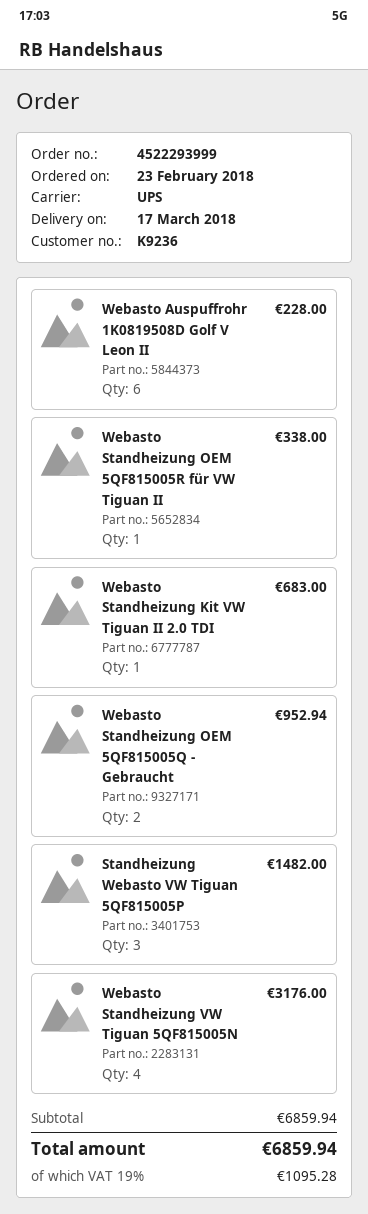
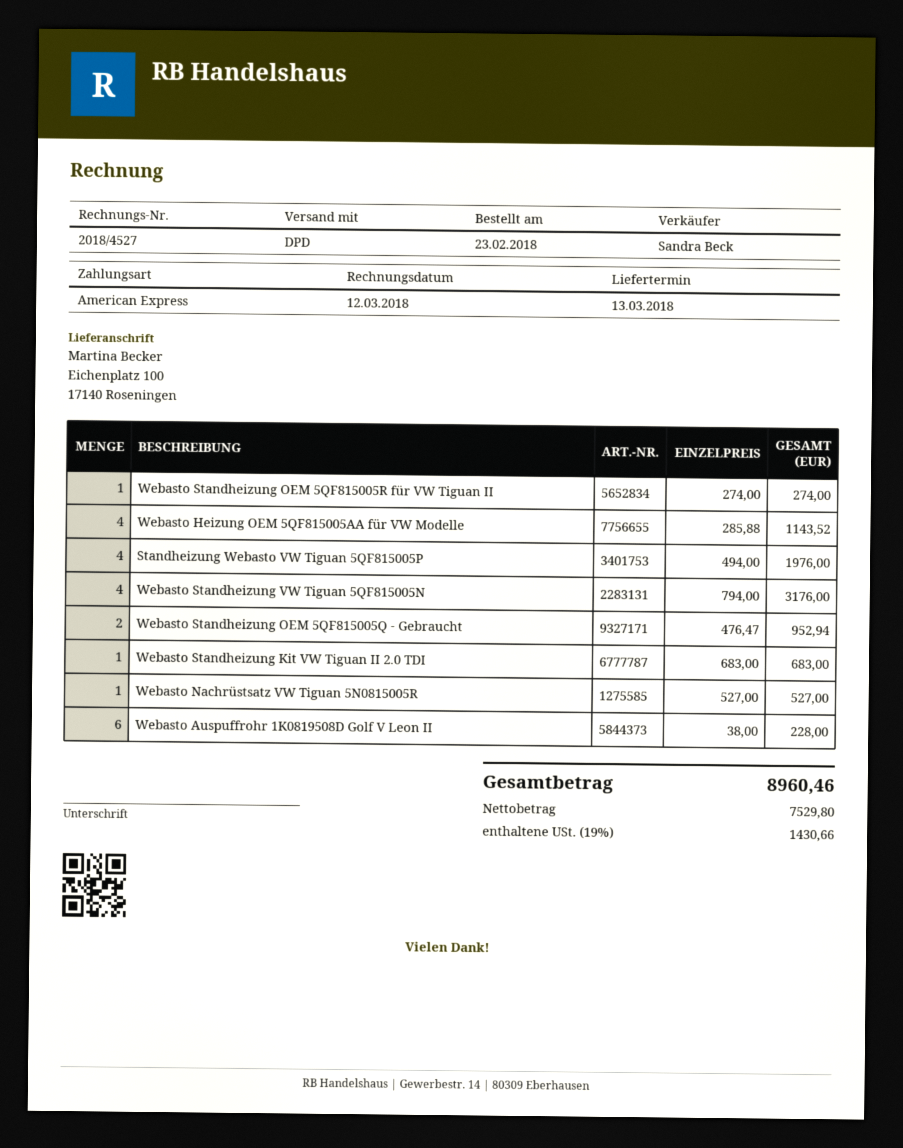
delivery date: 2018-03-17 -> 2018-03-13
shipping method: UPS -> DPD
Webasto Standheizung OEM 5QF815005R für VW Tiguan II: 1 for 338.00 -> 1 for 274.00
Standheizung Webasto VW Tiguan 5QF815005P: 3 for 1482.00 -> 4 for 1976.00
Webasto Heizung OEM 5QF815005AA für VW Modelle: none -> 4 for 1143.52
Webasto Nachrüstsatz VW Tiguan 5N0815005R: none -> 1 for 527.00
tax: 19% = 1095.28 -> 19% = 1430.66
total: 6859.94 -> 8960.46

